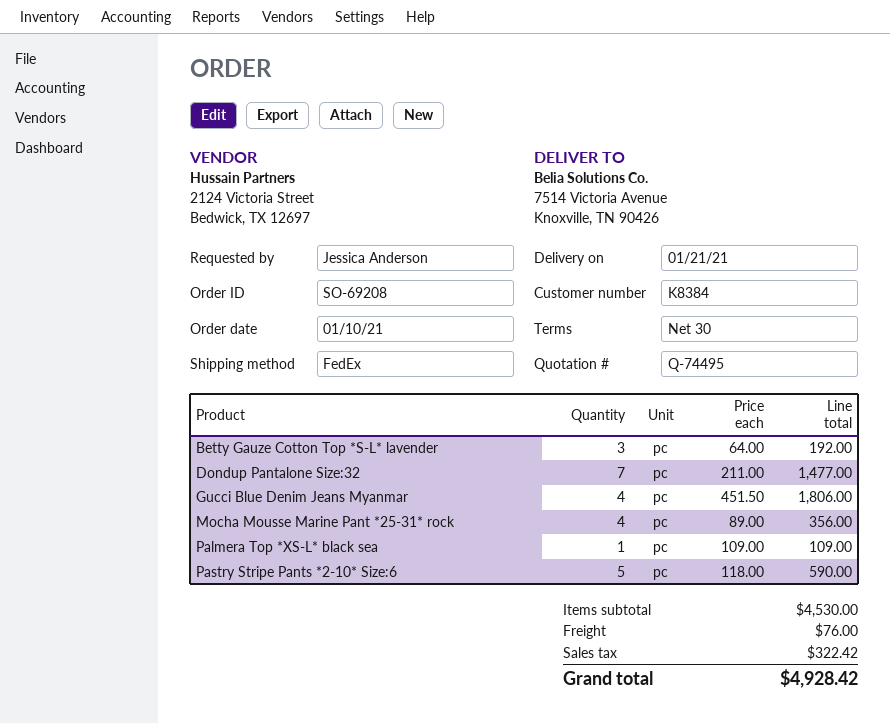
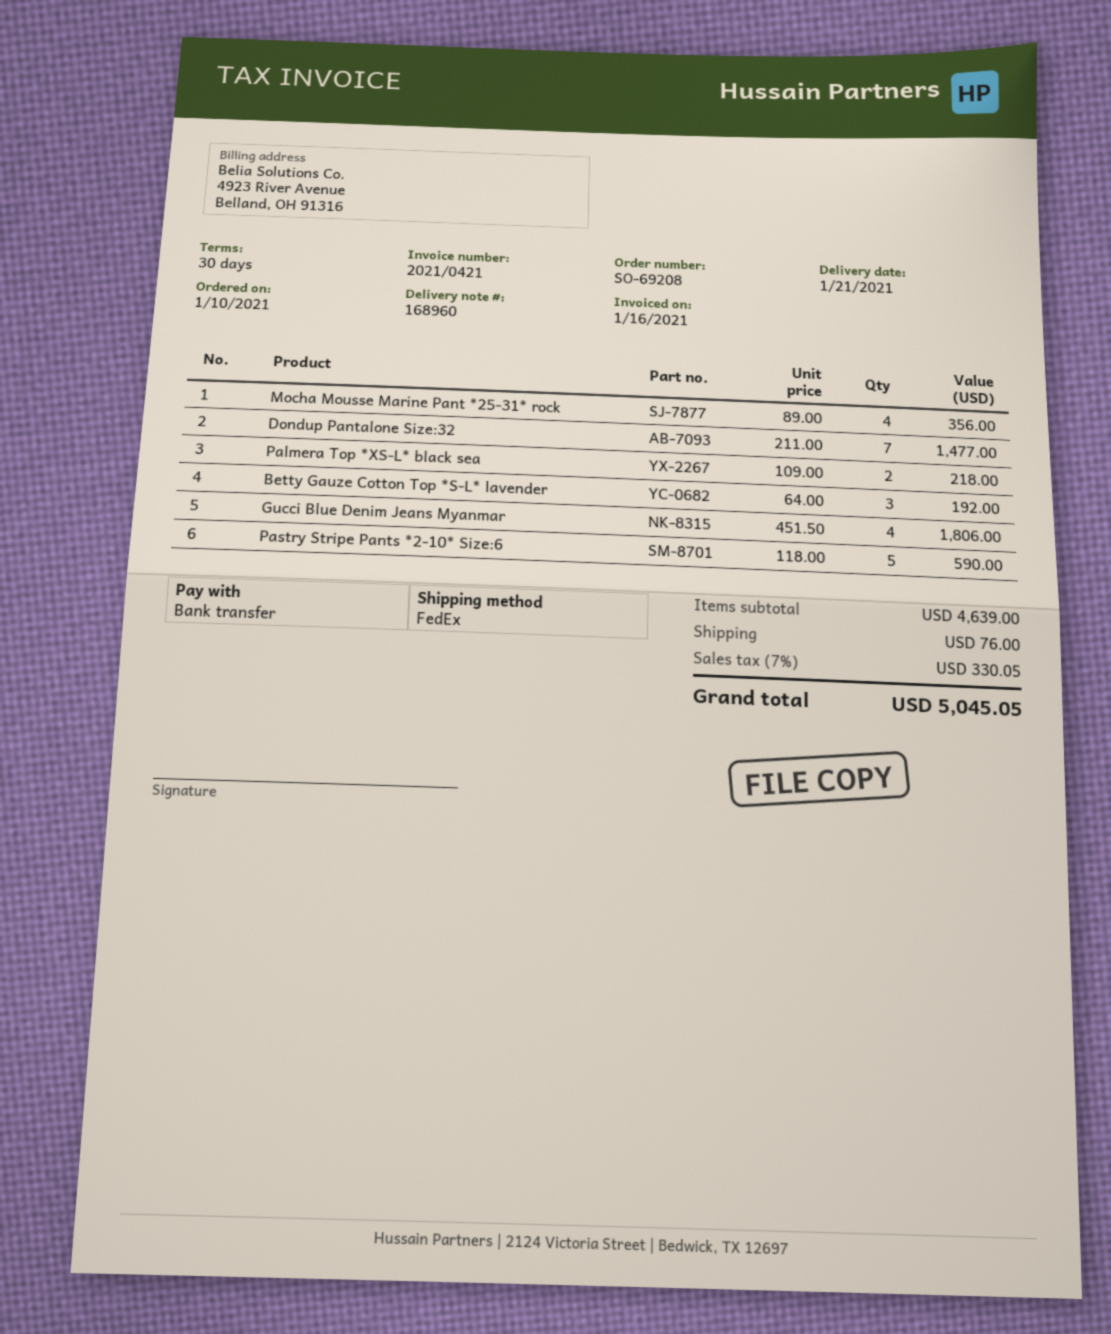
Palmera Top *XS-L* black sea: 1 x 109.00 = 109.00 -> 2 x 109.00 = 218.00
subtotal: 4530.00 -> 4639.00
tax: 322.42 -> 330.05
total: 4928.42 -> 5045.05

